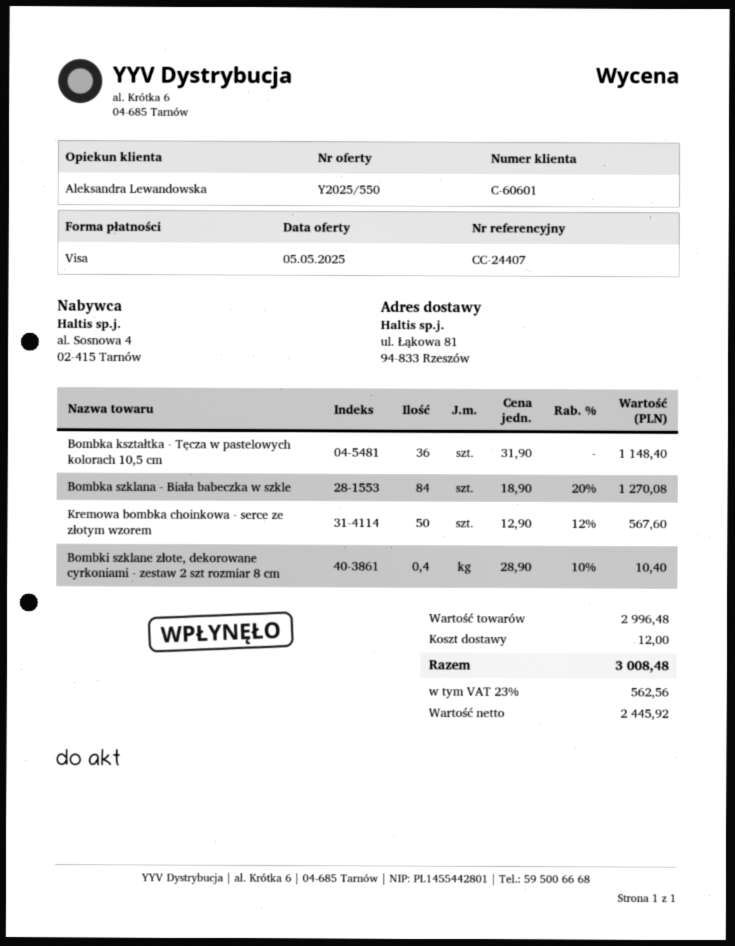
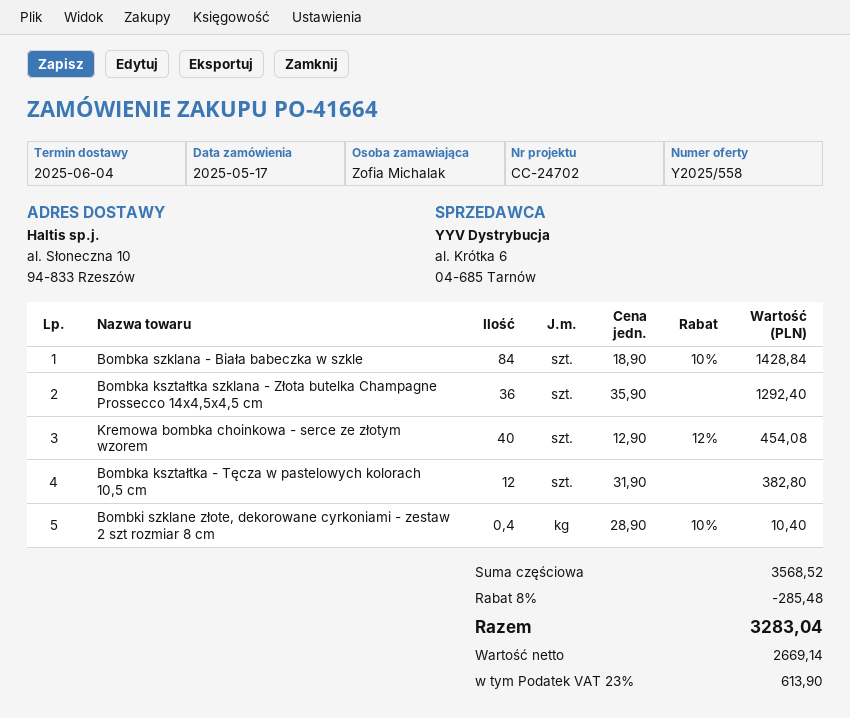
quote number: Y2025/550 -> Y2025/558
reference: CC-24407 -> CC-24702
ship to: ul. Łąkowa 81, 94-833 Rzeszów -> al. Słoneczna 10, 94-833 Rzeszów
Bombka kształtka - Tęcza w pastelowych kolorach 10,5 cm: 36 x 31.90 = 1148.40 -> 12 x 31.90 = 382.80
Bombka szklana - Biała babeczka w szkle: 84 x 18.90 - 20% = 1270.08 -> 84 x 18.90 - 10% = 1428.84
Kremowa bombka choinkowa - serce ze złotym wzorem: 50 x 12.90 - 12% = 567.60 -> 40 x 12.90 - 12% = 454.08
Bombka kształtka szklana - Złota butelka Champagne Prossecco 14x4,5x4,5 cm: none -> 36 x 35.90 = 1292.40
subtotal: 2996.48 -> 3568.52
discount: none -> 8% = 285.48
shipping: 12.00 -> none
net: 2445.92 -> 2669.14
tax: 23% = 562.56 -> 23% = 613.90
total: 3008.48 -> 3283.04

